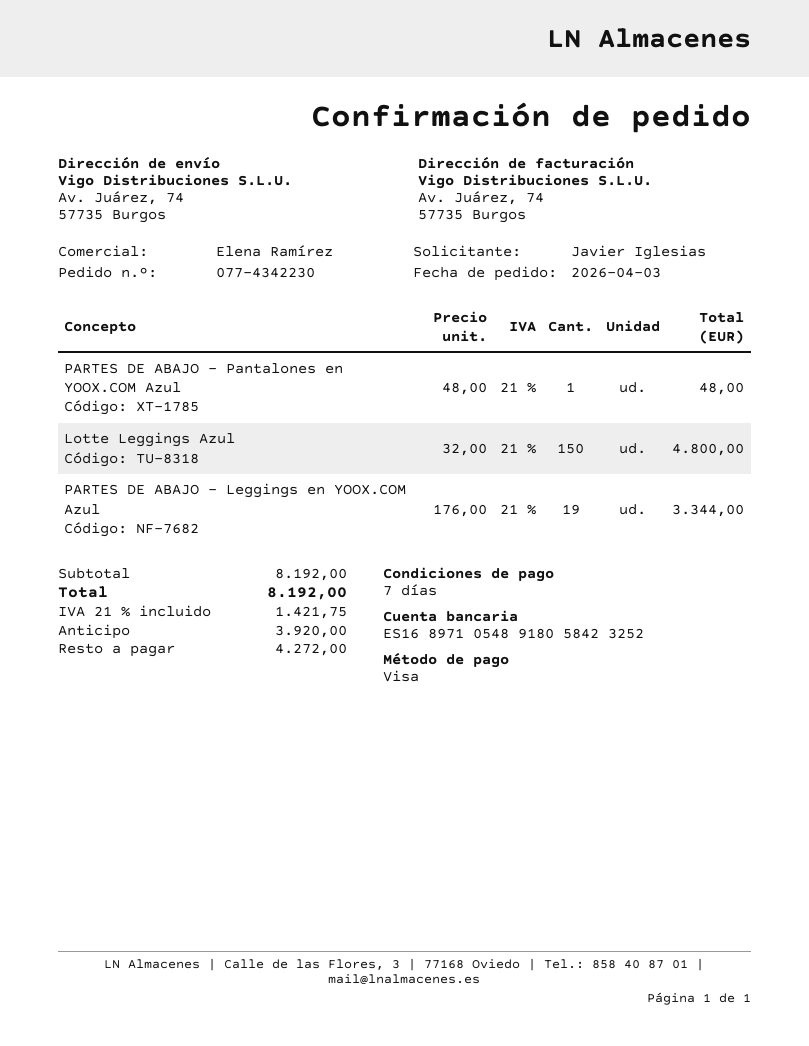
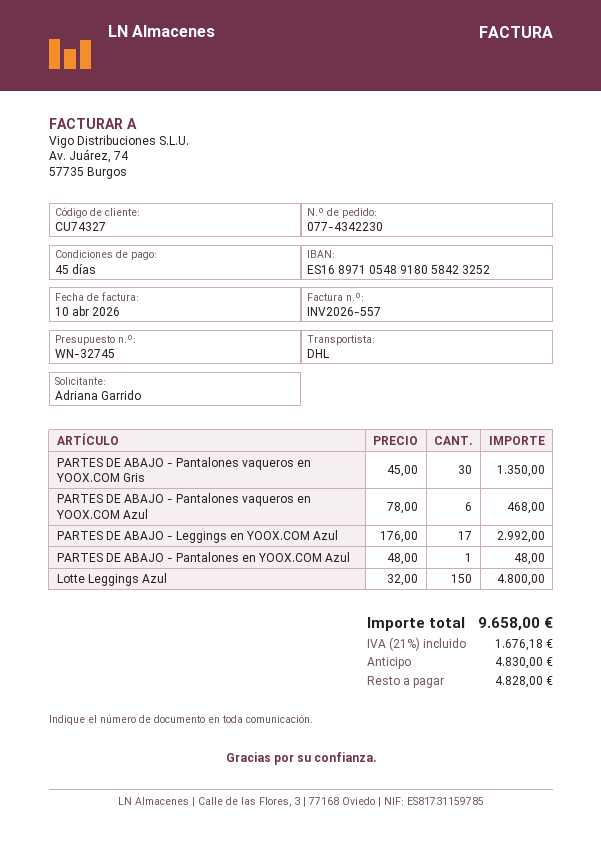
payment terms: 7 days -> 45 days
ordered by: Javier Iglesias -> Adriana Garrido
PARTES DE ABAJO - Leggings en YOOX.COM Azul: 19 x 176.00 = 3344.00 -> 17 x 176.00 = 2992.00
PARTES DE ABAJO - Pantalones vaqueros en YOOX.COM Gris: none -> 30 x 45.00 = 1350.00
PARTES DE ABAJO - Pantalones vaqueros en YOOX.COM Azul: none -> 6 x 78.00 = 468.00
tax: 21% = 1421.75 -> 21% = 1676.18
total: 8192.00 -> 9658.00
deposit: 3920.00 -> 4830.00
balance: 4272.00 -> 4828.00

